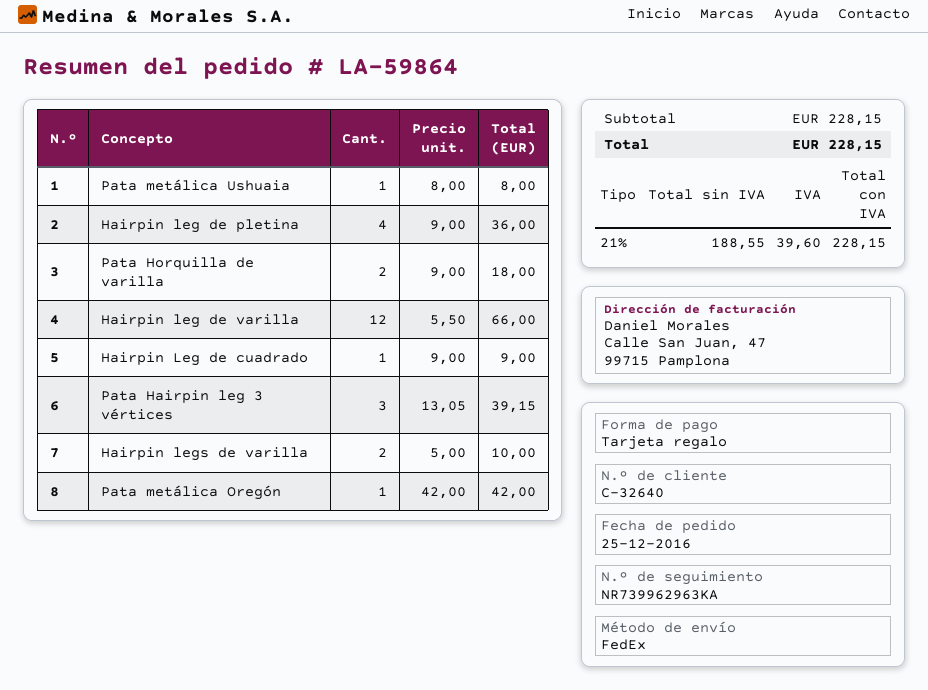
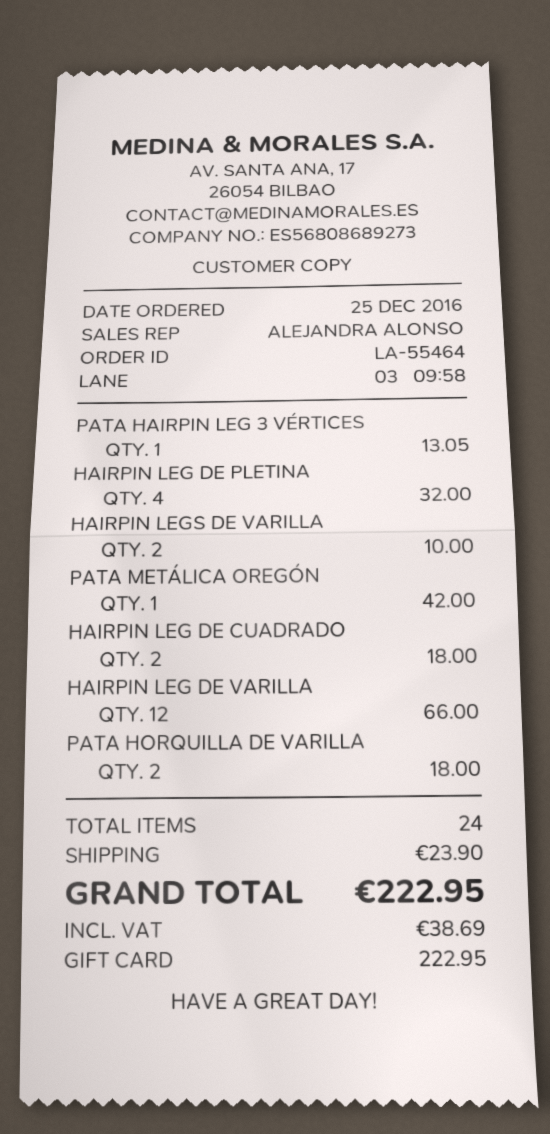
order number: LA-59864 -> LA-55464
Pata metálica Ushuaia: 1 for 8.00 -> none
Hairpin leg de pletina: 4 for 36.00 -> 4 for 32.00
Hairpin Leg de cuadrado: 1 for 9.00 -> 2 for 18.00
Pata Hairpin leg 3 vértices: 3 for 39.15 -> 1 for 13.05
shipping: none -> 23.90
tax: 39.60 -> 38.69
total: 228.15 -> 222.95

